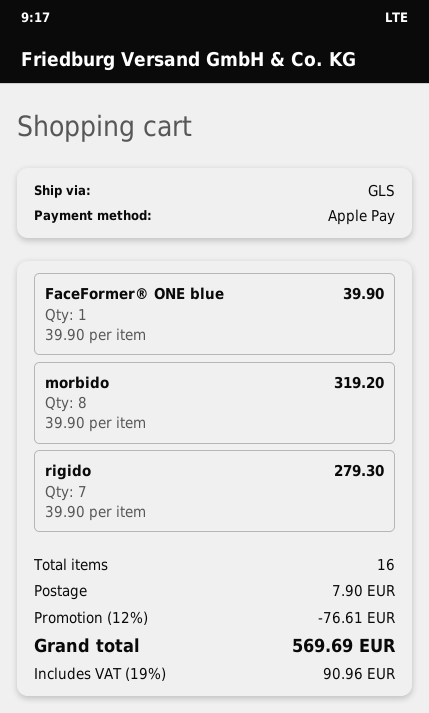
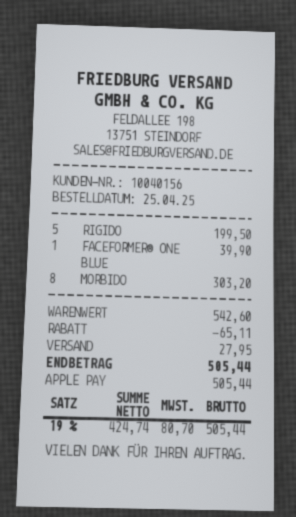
morbido: 8 for 319.20 -> 8 for 303.20
rigido: 7 for 279.30 -> 5 for 199.50
discount: 76.61 -> 65.11
shipping: 7.90 -> 27.95
tax: 19% = 90.96 -> 19% = 80.70
total: 569.69 -> 505.44

